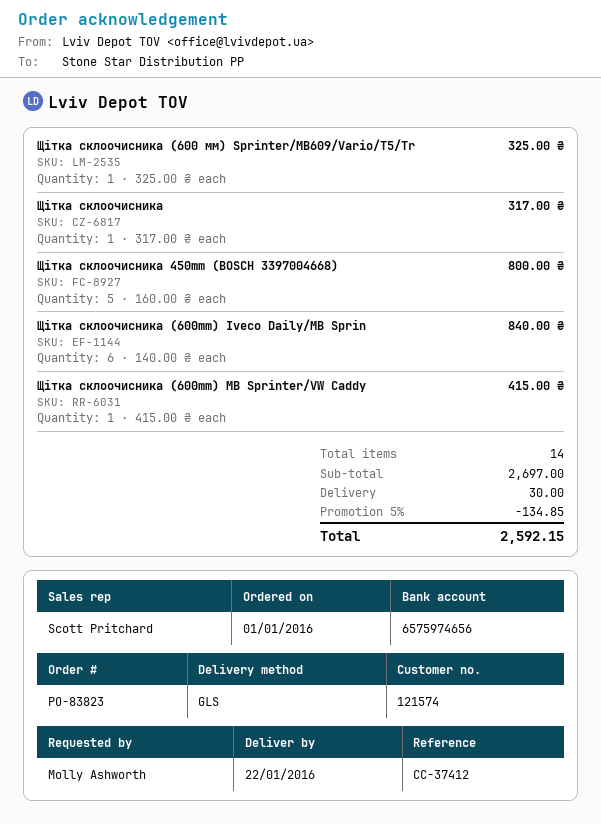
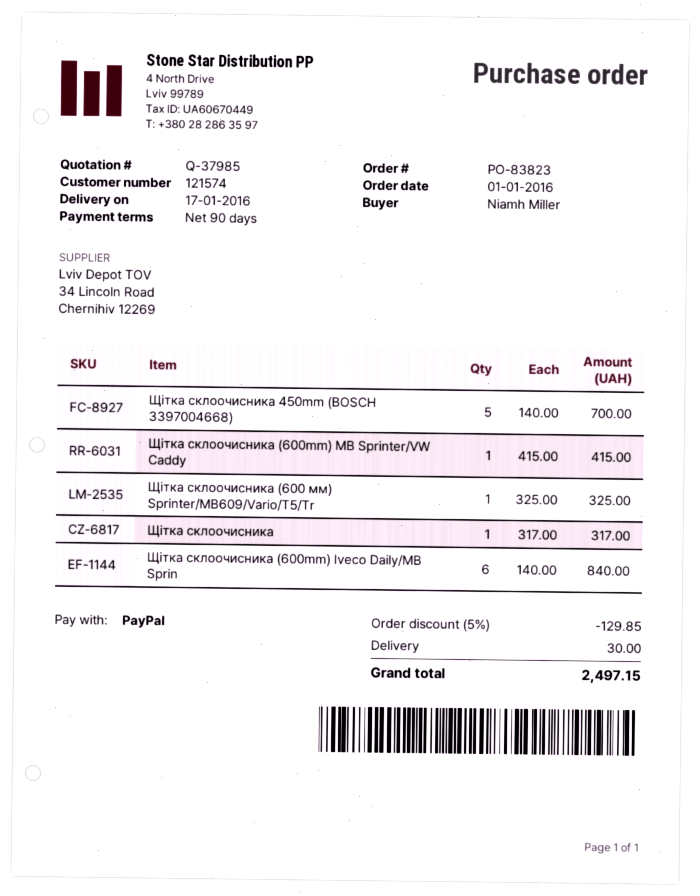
delivery date: 2016-01-22 -> 2016-01-17
ordered by: Molly Ashworth -> Niamh Miller
Щітка склоочисника 450mm (BOSCH 3397004668): 5 x 160.00 = 800.00 -> 5 x 140.00 = 700.00
discount: 5% = 134.85 -> 5% = 129.85
total: 2592.15 -> 2497.15

